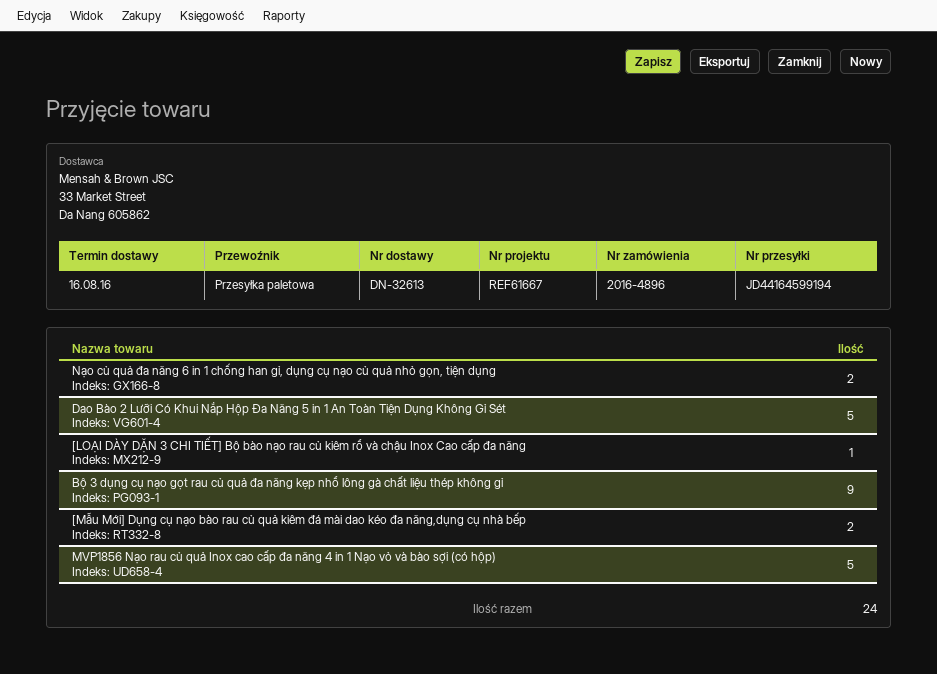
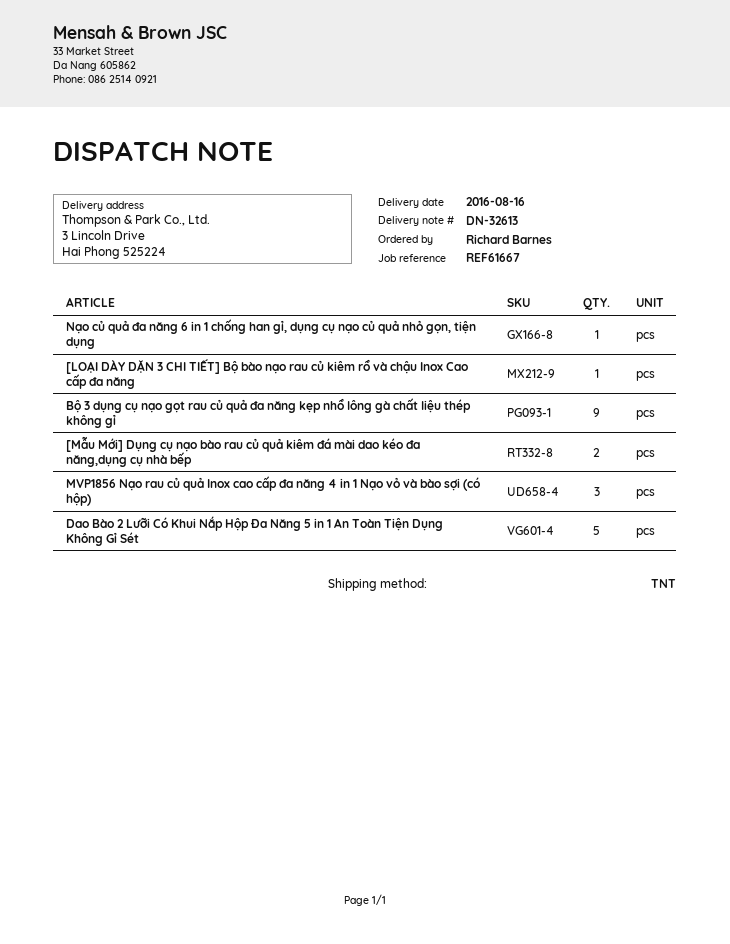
shipping method: pallet freight -> TNT
Nạo củ quả đa năng 6 in 1 chống han gỉ, dụng cụ nạo củ quả nhỏ gọn, tiện dụng: 2 -> 1
MVP1856 Nạo rau củ quả Inox cao cấp đa năng 4 in 1 Nạo vỏ và bào sợi (có hộp): 5 -> 3

